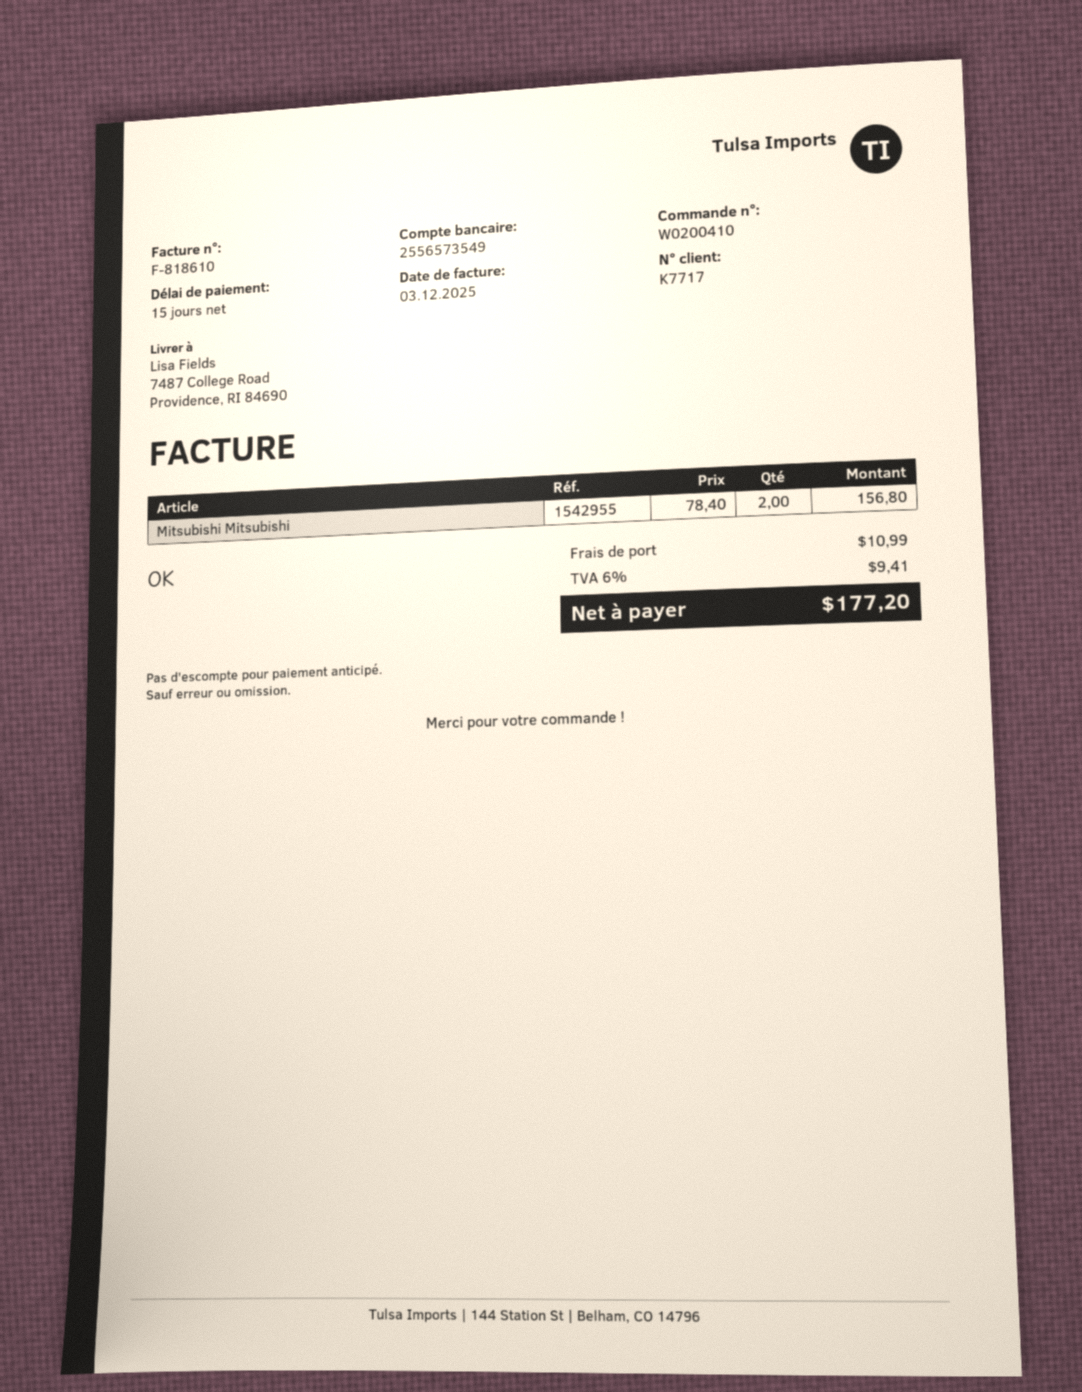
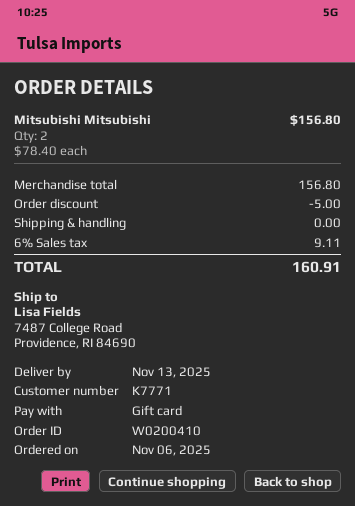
customer number: K7717 -> K7771
discount: none -> 5.00
shipping: 10.99 -> 0.00
tax: 6% = 9.41 -> 6% = 9.11
total: 177.20 -> 160.91

